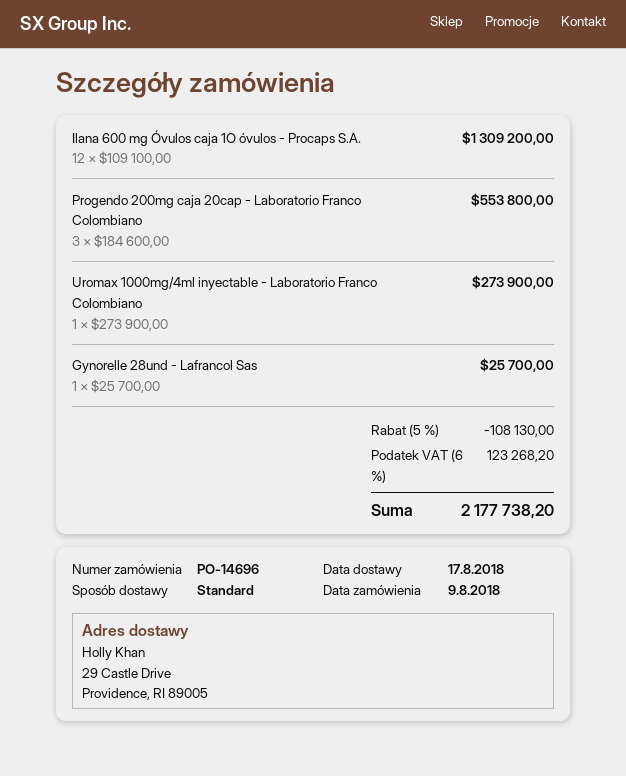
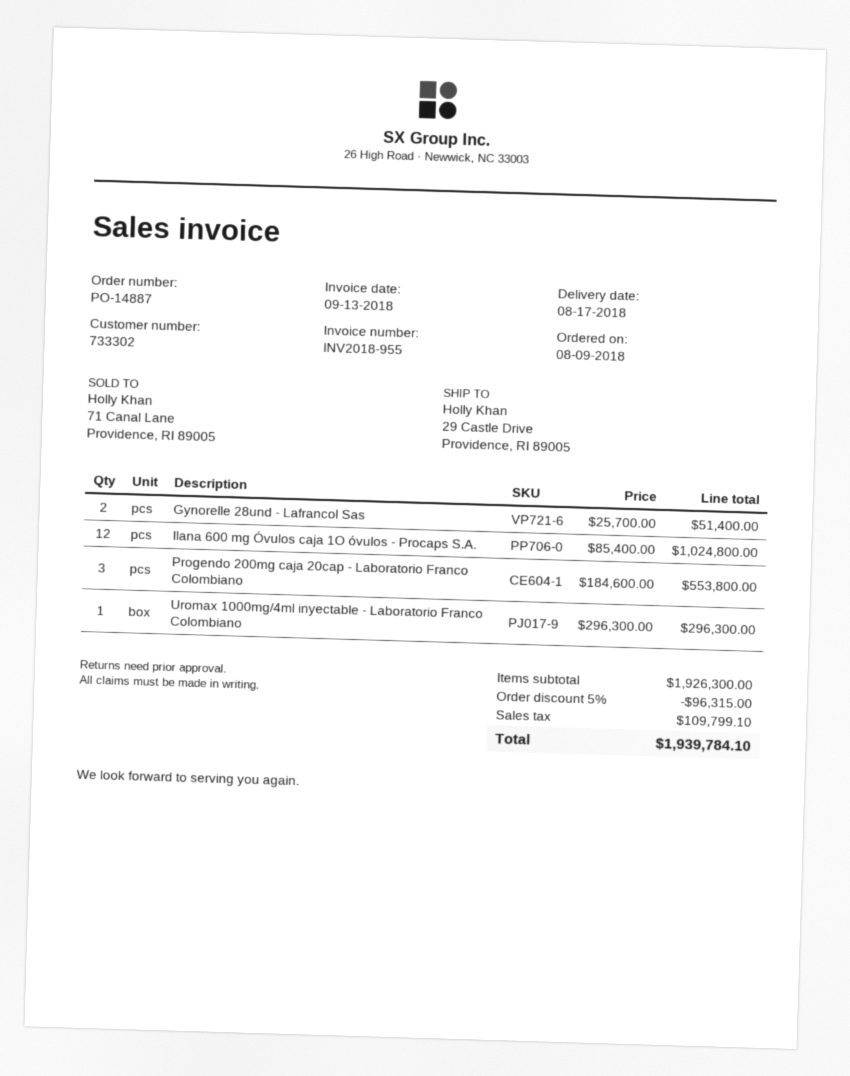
order number: PO-14696 -> PO-14887
Ilana 600 mg Óvulos caja 1O óvulos - Procaps S.A.: 12 x 109100.00 = 1309200.00 -> 12 x 85400.00 = 1024800.00
Uromax 1000mg/4ml inyectable - Laboratorio Franco Colombiano: 1 x 273900.00 = 273900.00 -> 1 x 296300.00 = 296300.00
Gynorelle 28und - Lafrancol Sas: 1 x 25700.00 = 25700.00 -> 2 x 25700.00 = 51400.00
discount: 5% = 108130.00 -> 5% = 96315.00
tax: 123268.20 -> 109799.10
total: 2177738.20 -> 1939784.10

